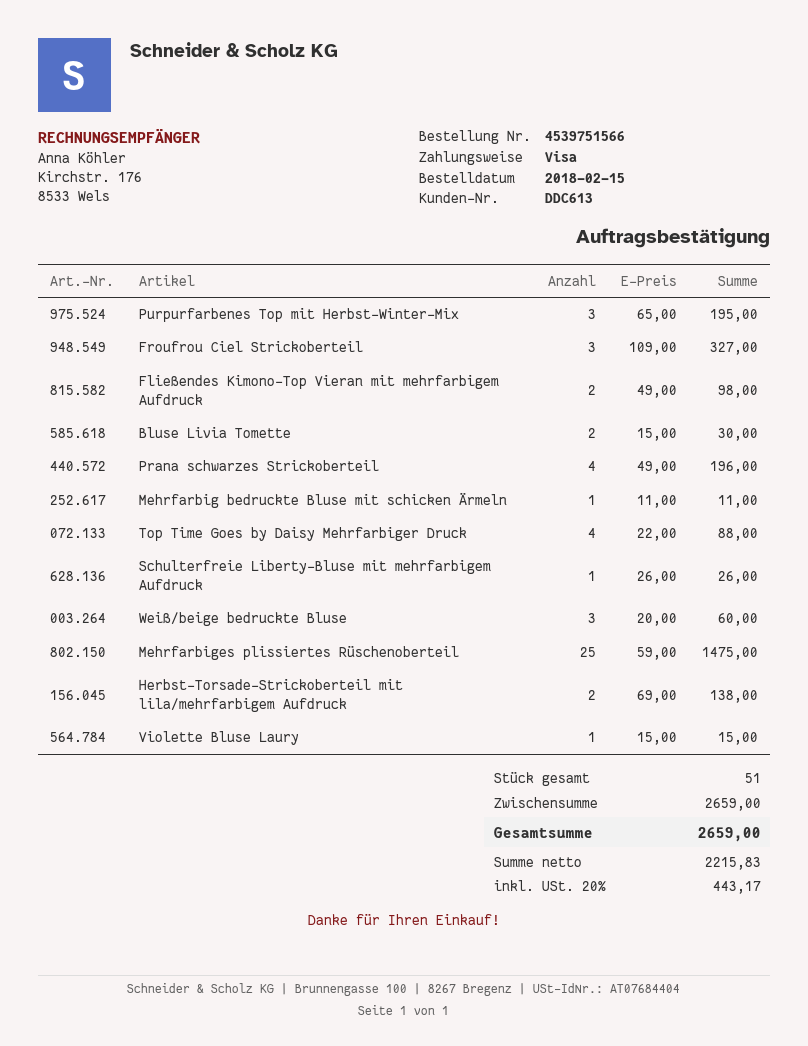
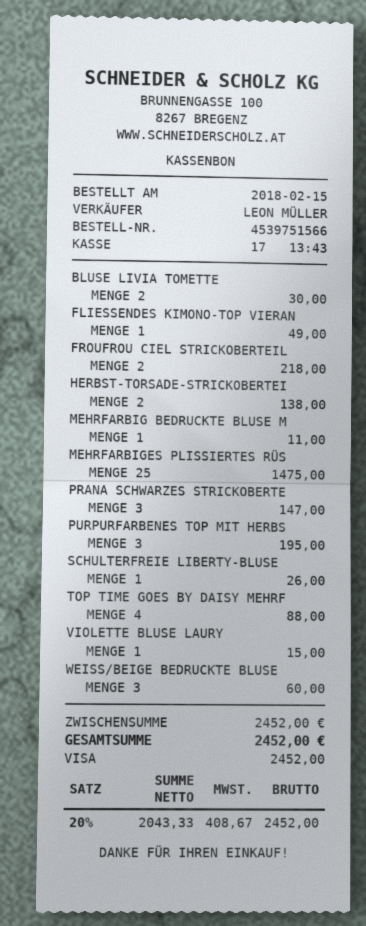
Froufrou Ciel Strickoberteil: 3 for 327.00 -> 2 for 218.00
Fließendes Kimono-Top Vieran mit mehrfarbigem Aufdruck: 2 for 98.00 -> 1 for 49.00
Prana schwarzes Strickoberteil: 4 for 196.00 -> 3 for 147.00
subtotal: 2659.00 -> 2452.00
net: 2215.83 -> 2043.33
tax: 20% = 443.17 -> 20% = 408.67
total: 2659.00 -> 2452.00

